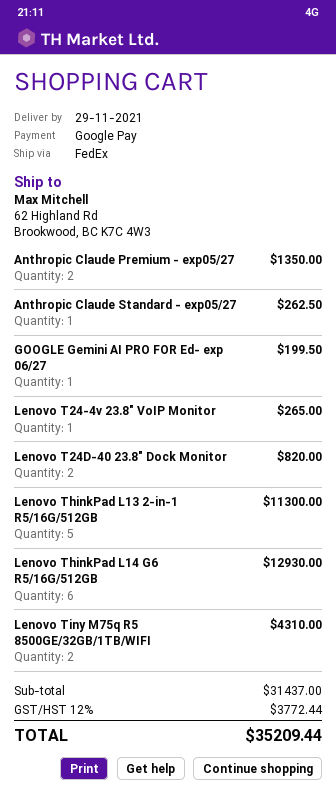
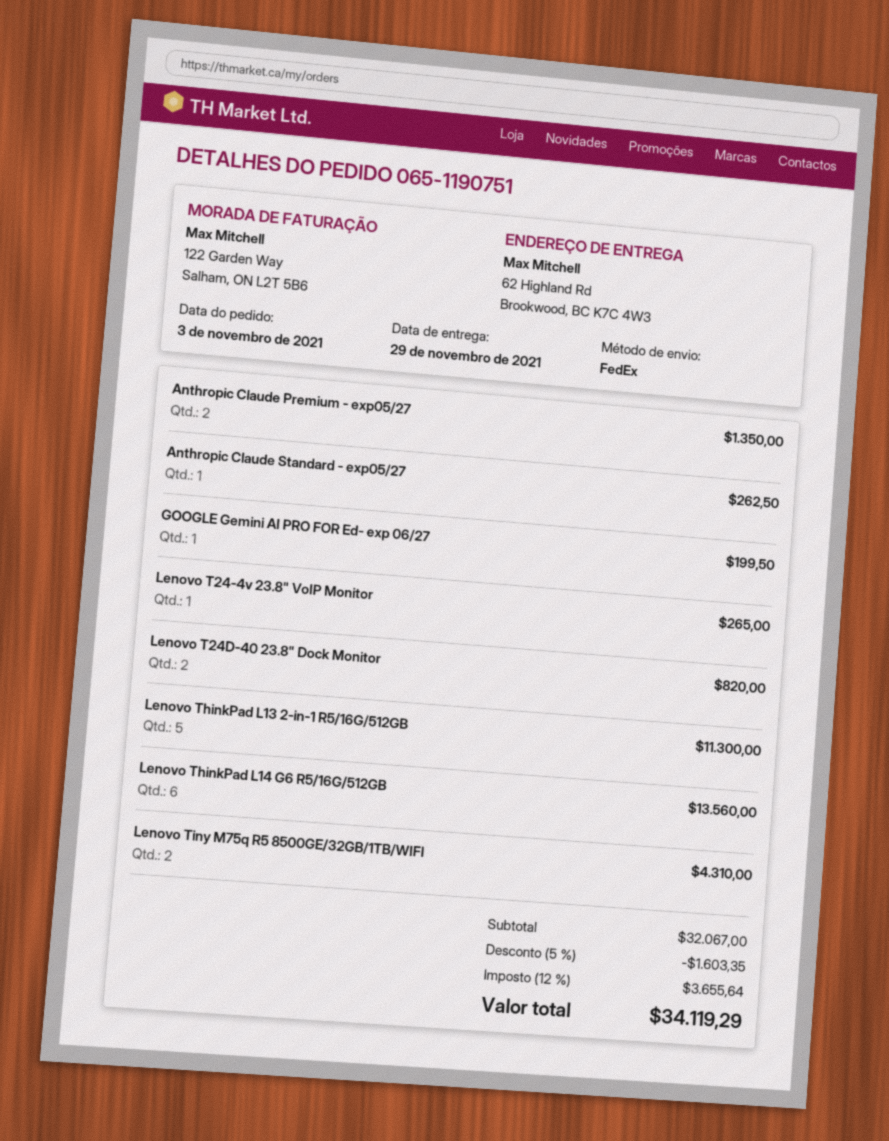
Lenovo ThinkPad L14 G6 R5/16G/512GB: 6 for 12930.00 -> 6 for 13560.00
subtotal: 31437.00 -> 32067.00
discount: none -> 5% = 1603.35
tax: 12% = 3772.44 -> 12% = 3655.64
total: 35209.44 -> 34119.29

